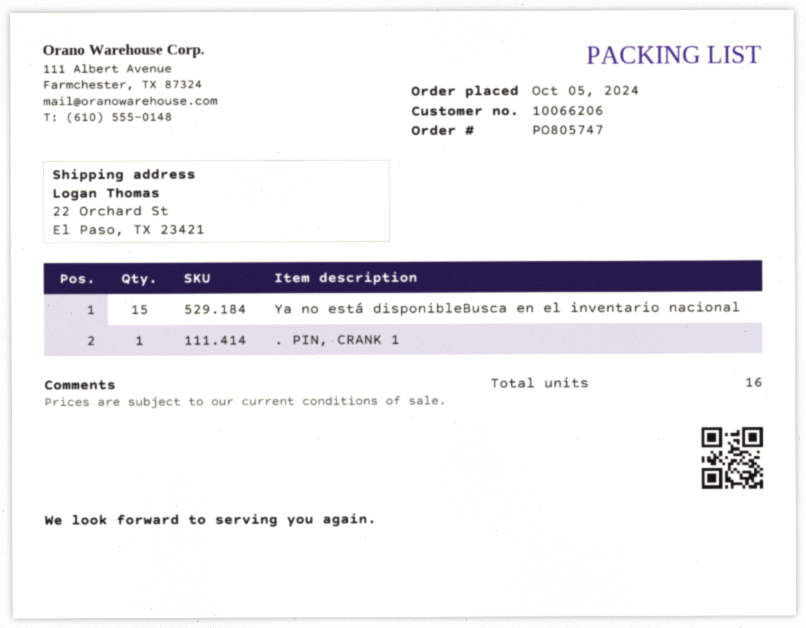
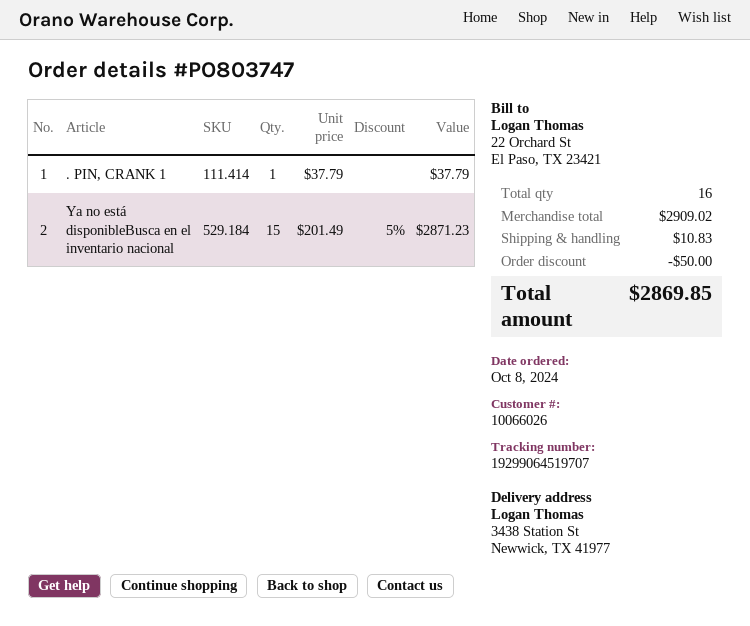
order number: PO805747 -> PO803747
order date: 2024-10-05 -> 2024-10-08
customer number: 10066206 -> 10066026
ship to: 22 Orchard St, El Paso, TX 23421 -> 3438 Station St, Newwick, TX 41977

